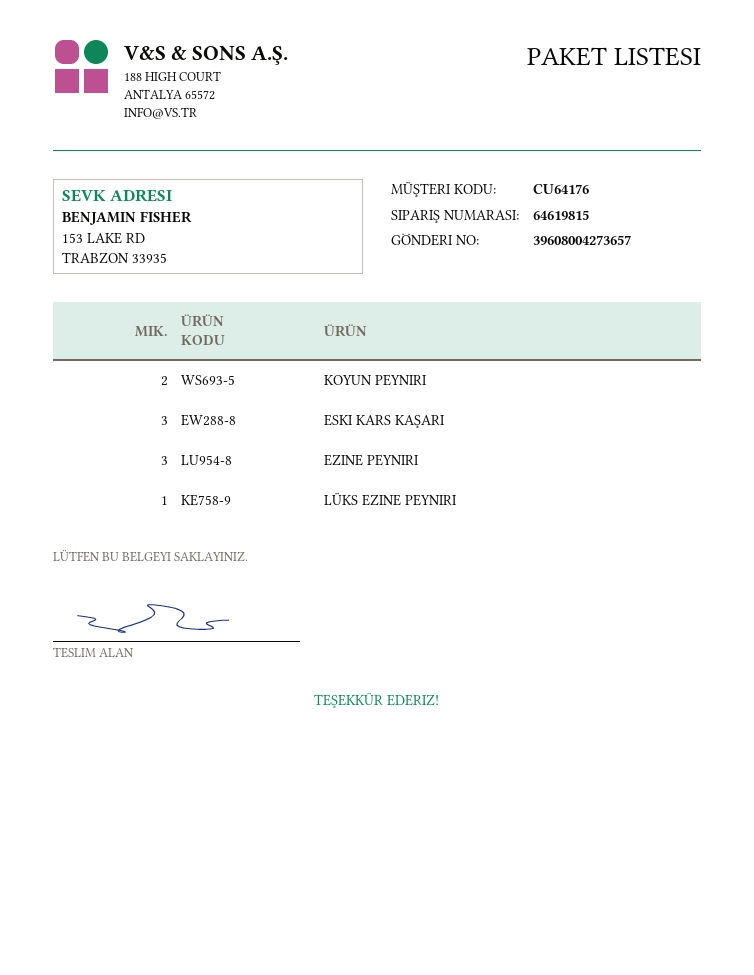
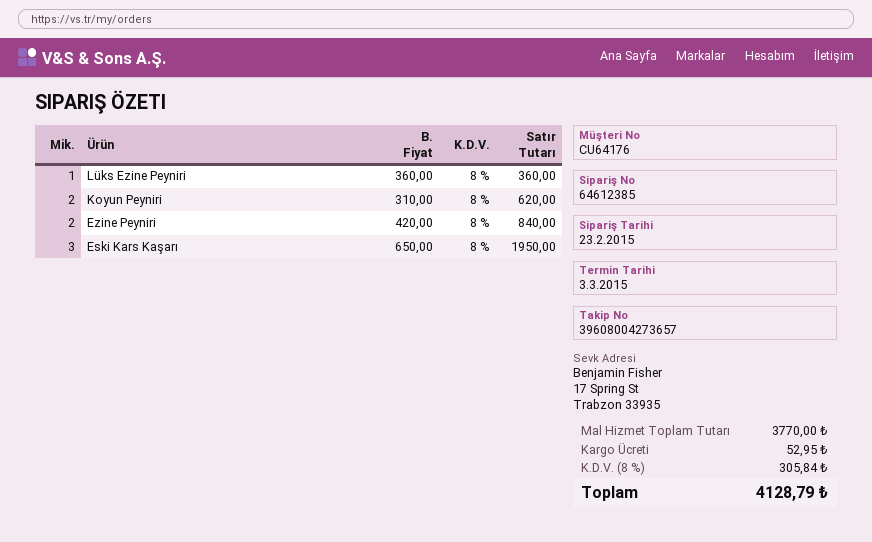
order number: 64619815 -> 64612385
ship to: 153 LAKE RD, TRABZON 33935 -> 17 Spring St, Trabzon 33935
EZINE PEYNIRI: 3 -> 2

